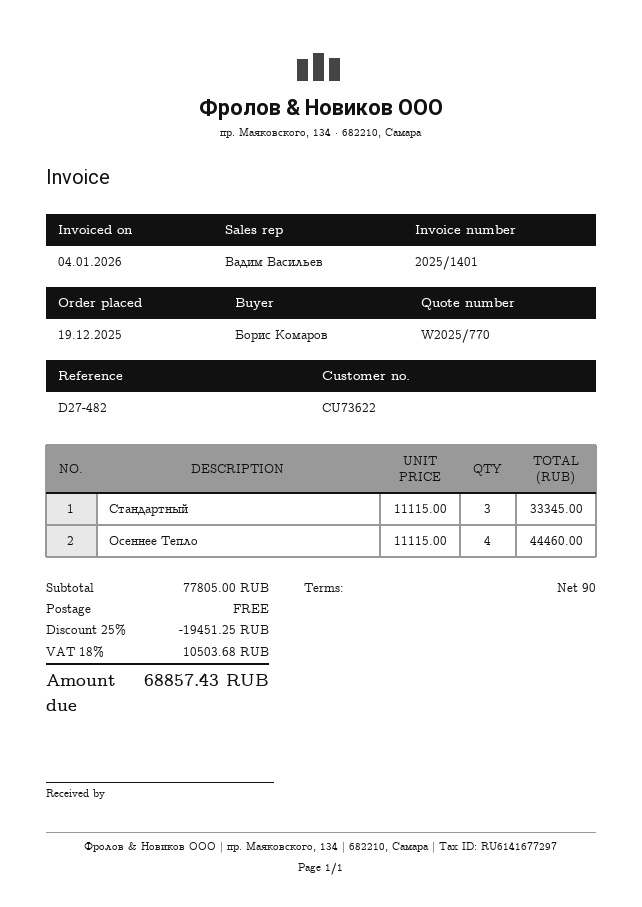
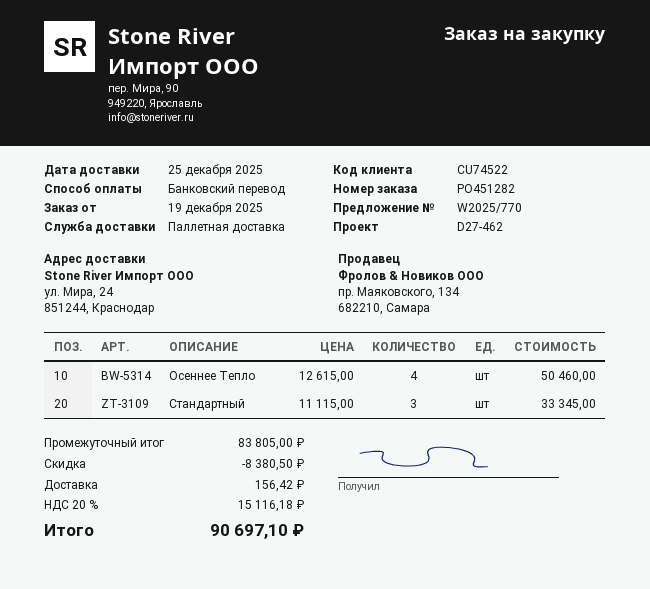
customer number: CU73622 -> CU74522
reference: D27-482 -> D27-462
Осеннее Тепло: 4 x 11115.00 = 44460.00 -> 4 x 12615.00 = 50460.00
subtotal: 77805.00 -> 83805.00
discount: 19451.25 -> 8380.50
shipping: 0.00 -> 156.42
tax: 18% = 10503.68 -> 20% = 15116.18
total: 68857.43 -> 90697.10

